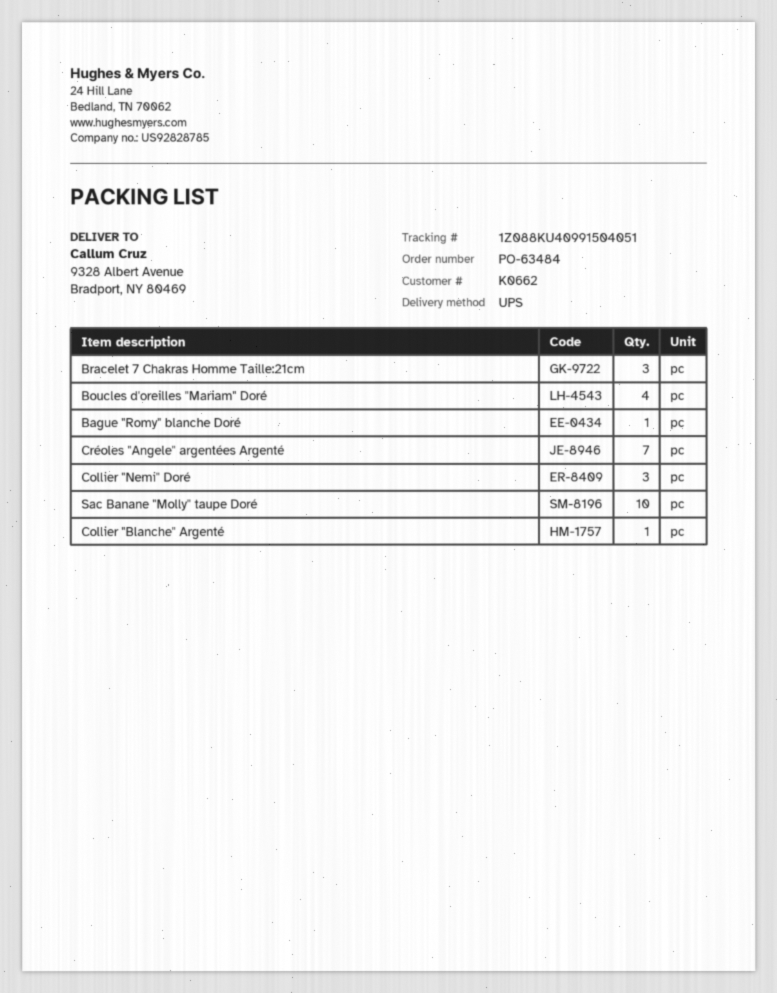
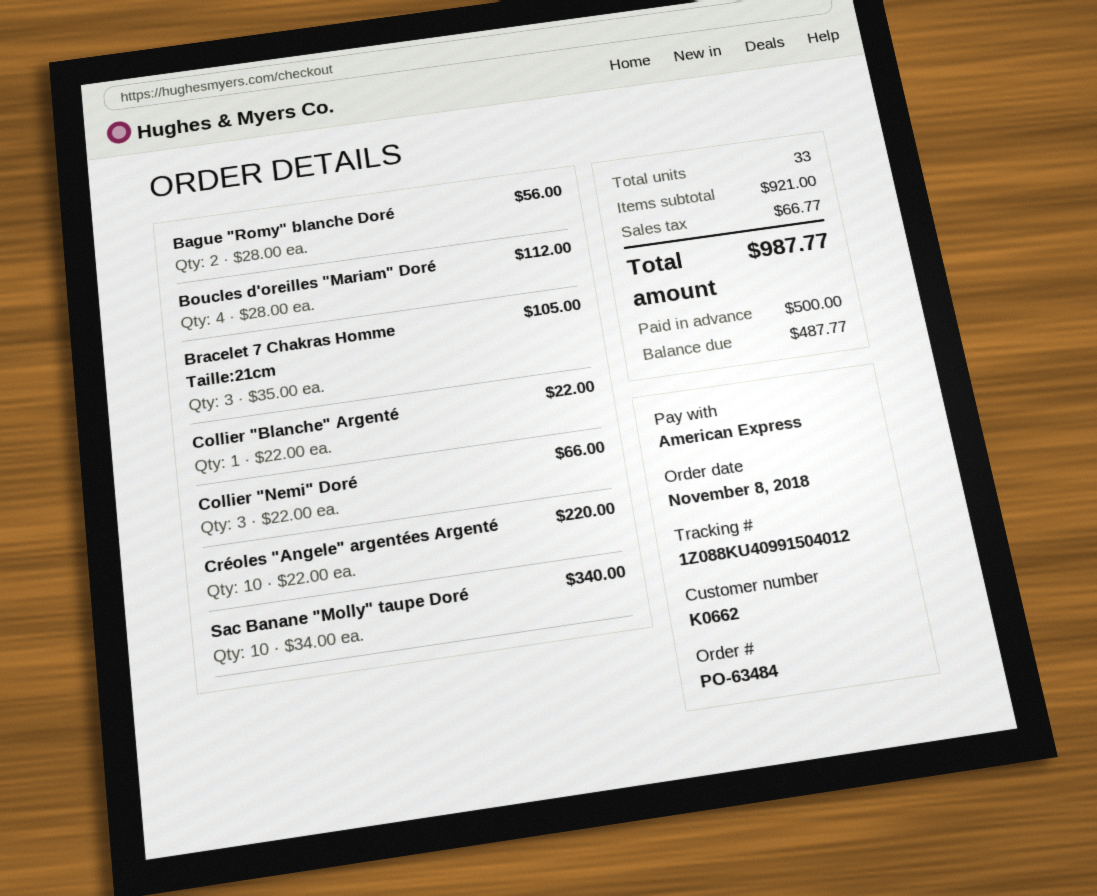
tracking number: 1Z088KU40991504051 -> 1Z088KU40991504012
Bague "Romy" blanche Doré: 1 -> 2
Créoles "Angele" argentées Argenté: 7 -> 10

